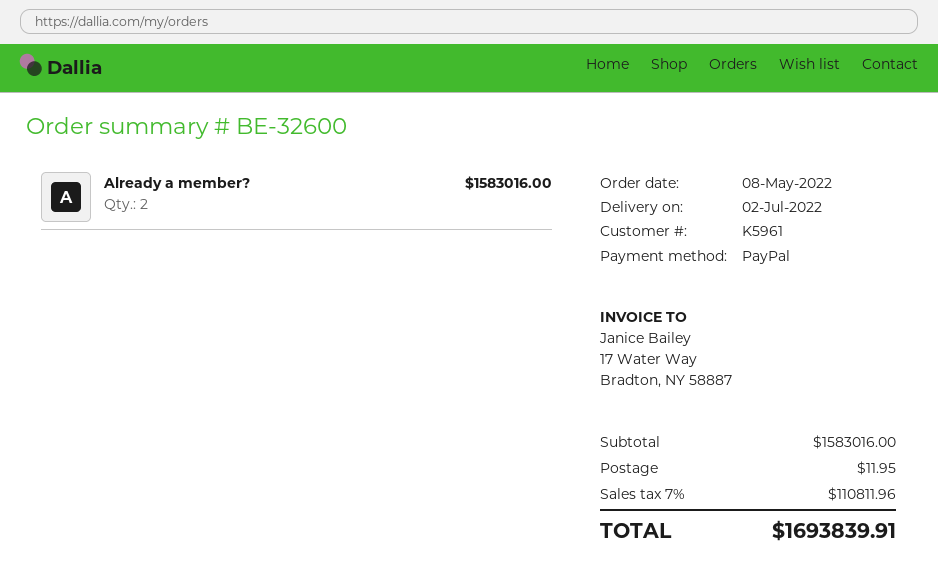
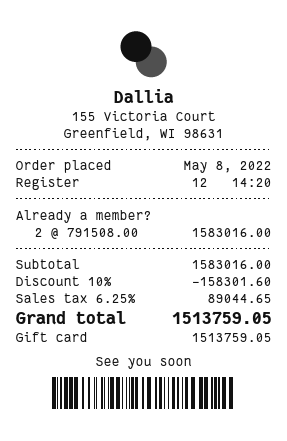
payment method: PayPal -> gift card
discount: none -> 10% = 158301.60
shipping: 11.95 -> none
tax: 7% = 110811.96 -> 6.25% = 89044.65
total: 1693839.91 -> 1513759.05

